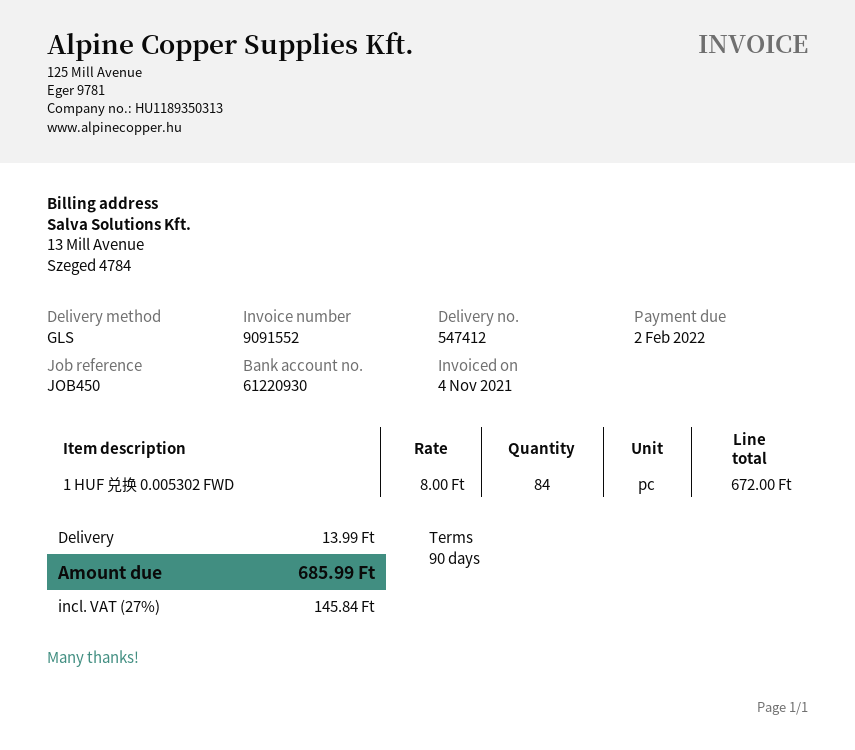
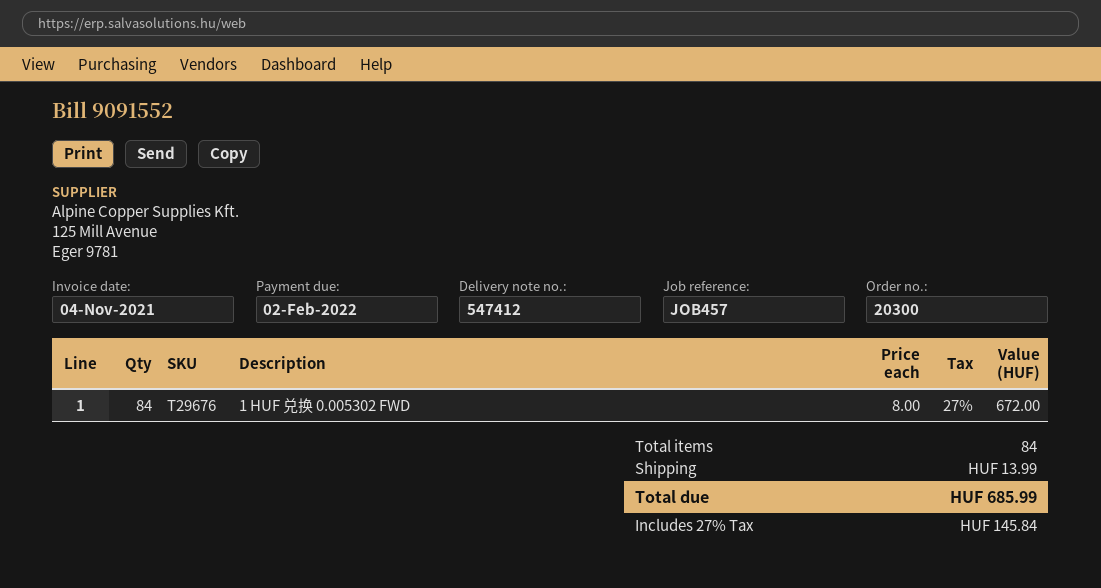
reference: JOB450 -> JOB457

